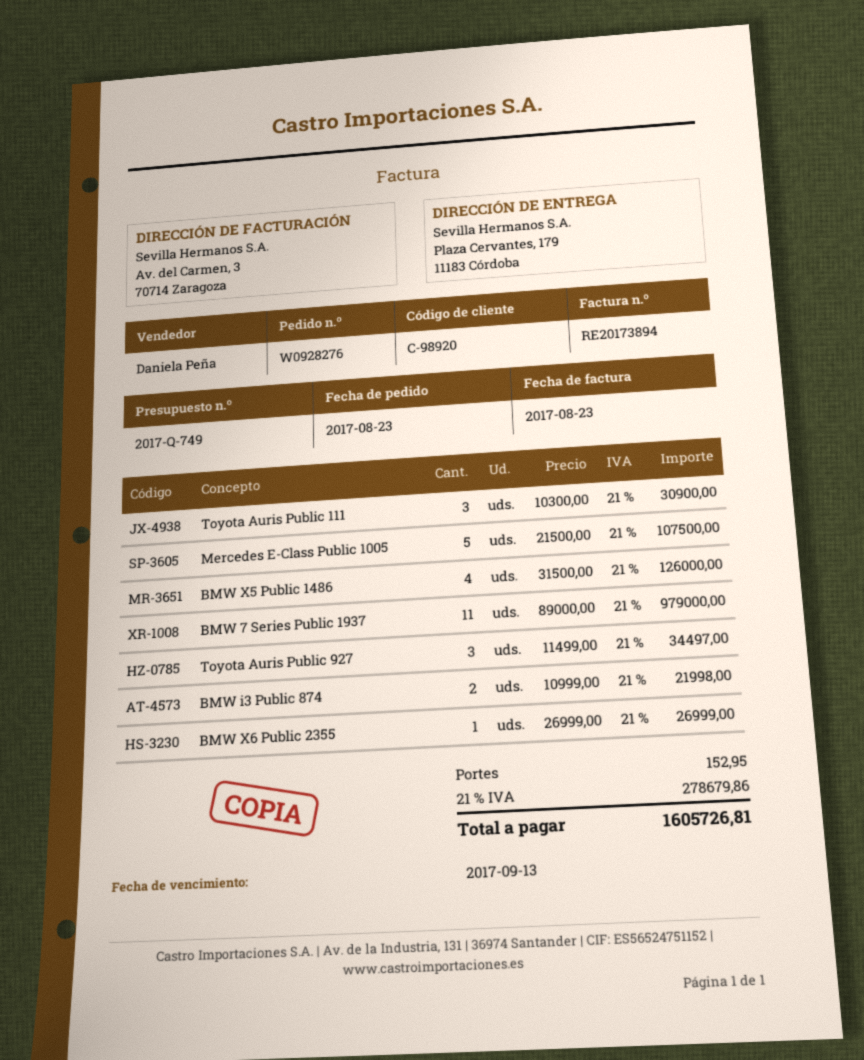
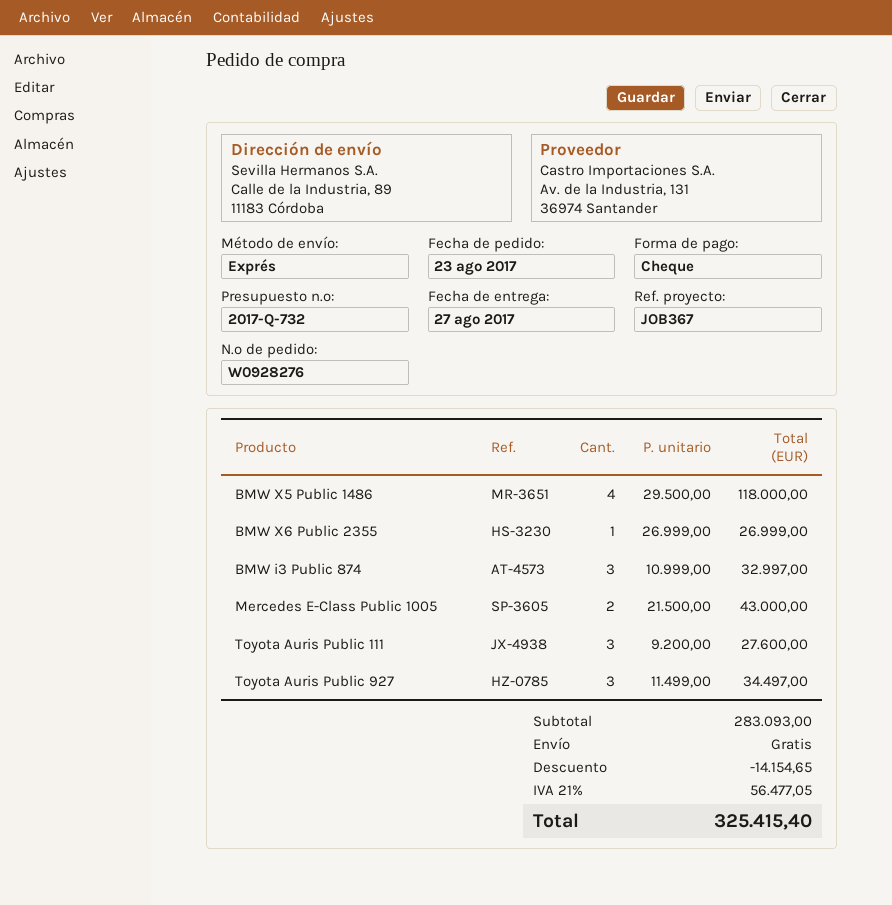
quote number: 2017-Q-749 -> 2017-Q-732
ship to: Plaza Cervantes, 179, 11183 Córdoba -> Calle de la Industria, 89, 11183 Córdoba
Toyota Auris Public 111: 3 x 10300.00 = 30900.00 -> 3 x 9200.00 = 27600.00
Mercedes E-Class Public 1005: 5 x 21500.00 = 107500.00 -> 2 x 21500.00 = 43000.00
BMW X5 Public 1486: 4 x 31500.00 = 126000.00 -> 4 x 29500.00 = 118000.00
BMW 7 Series Public 1937: 11 x 89000.00 = 979000.00 -> none
BMW i3 Public 874: 2 x 10999.00 = 21998.00 -> 3 x 10999.00 = 32997.00
discount: none -> 14154.65
shipping: 152.95 -> 0.00
tax: 21% = 278679.86 -> 21% = 56477.05
total: 1605726.81 -> 325415.40

